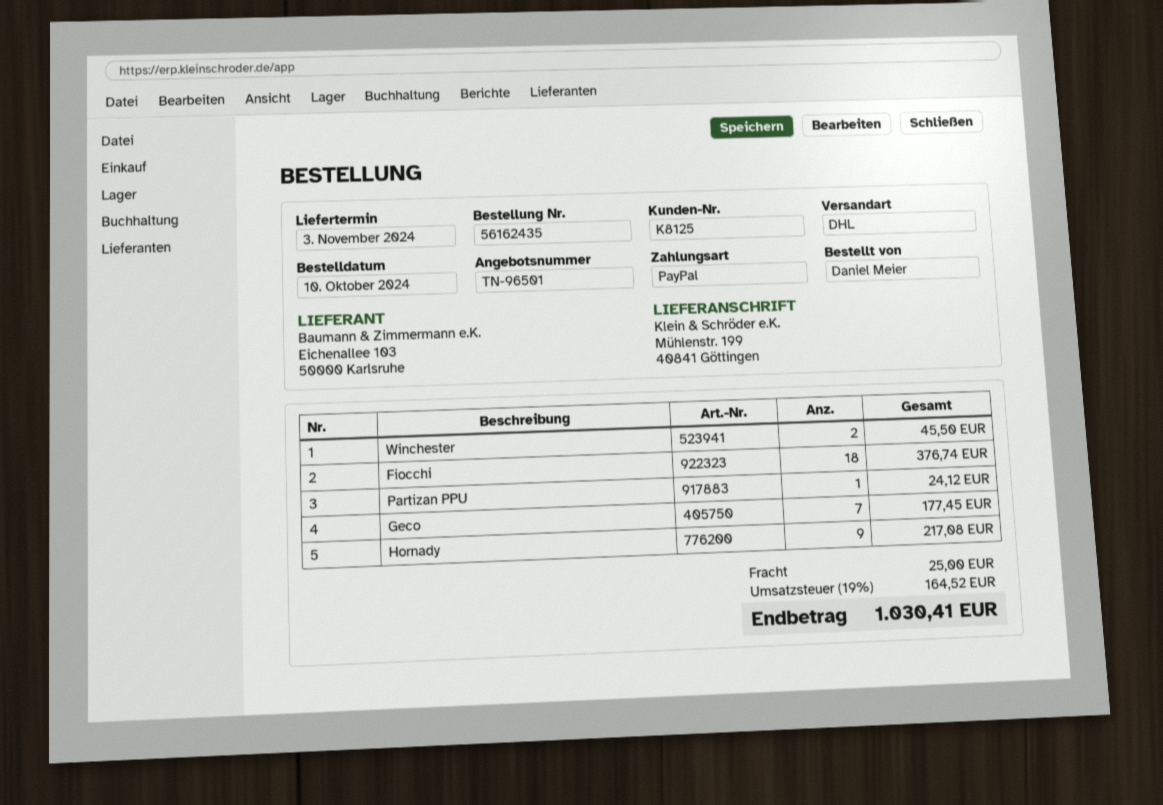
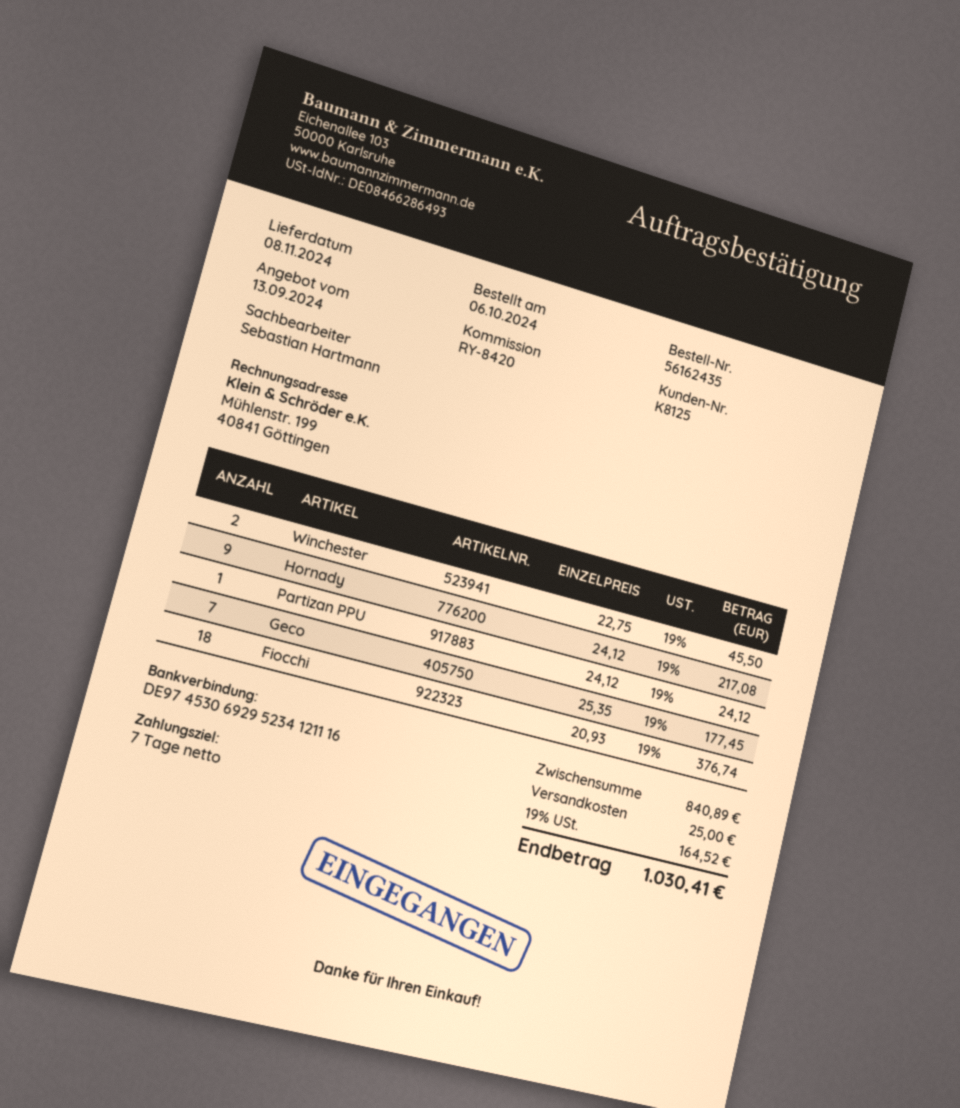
order date: 2024-10-10 -> 2024-10-06
delivery date: 2024-11-03 -> 2024-11-08

